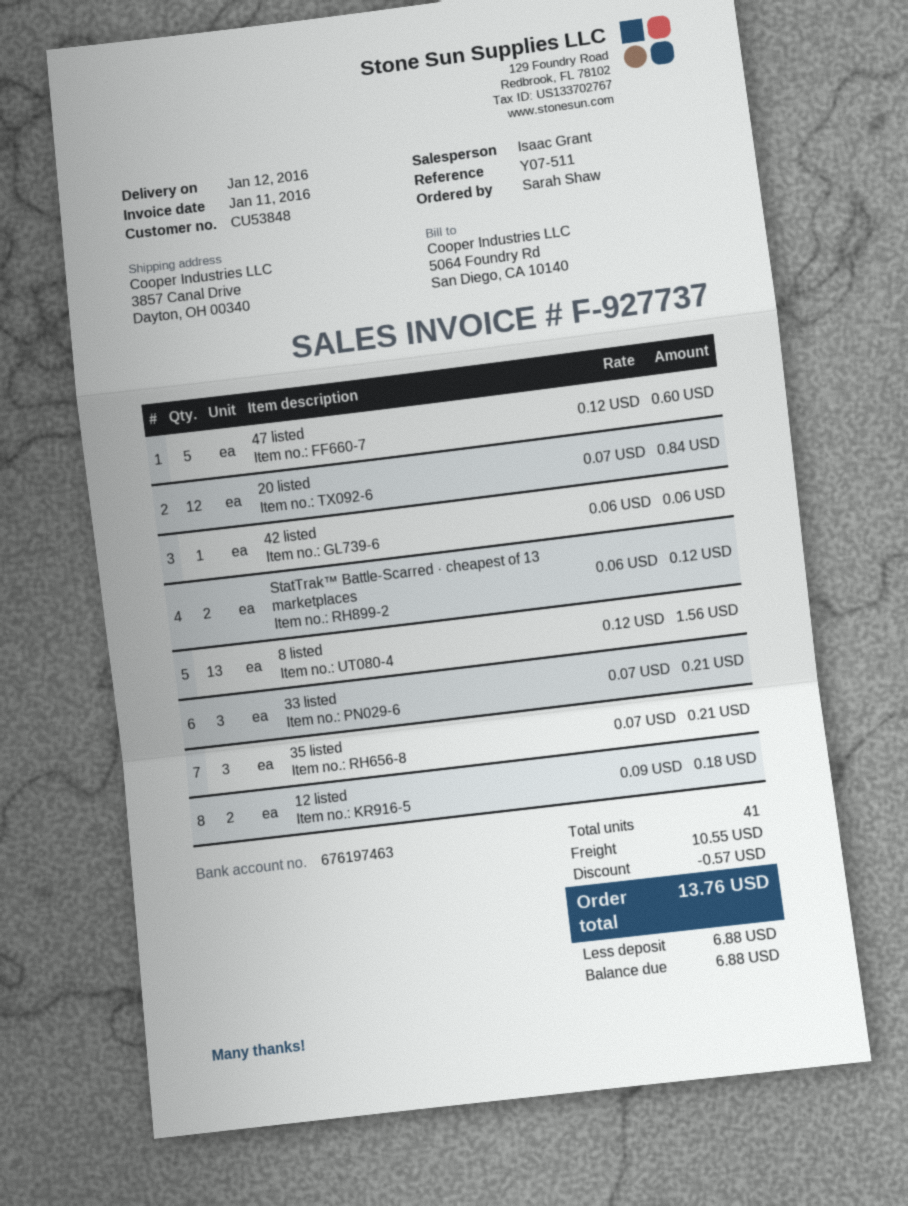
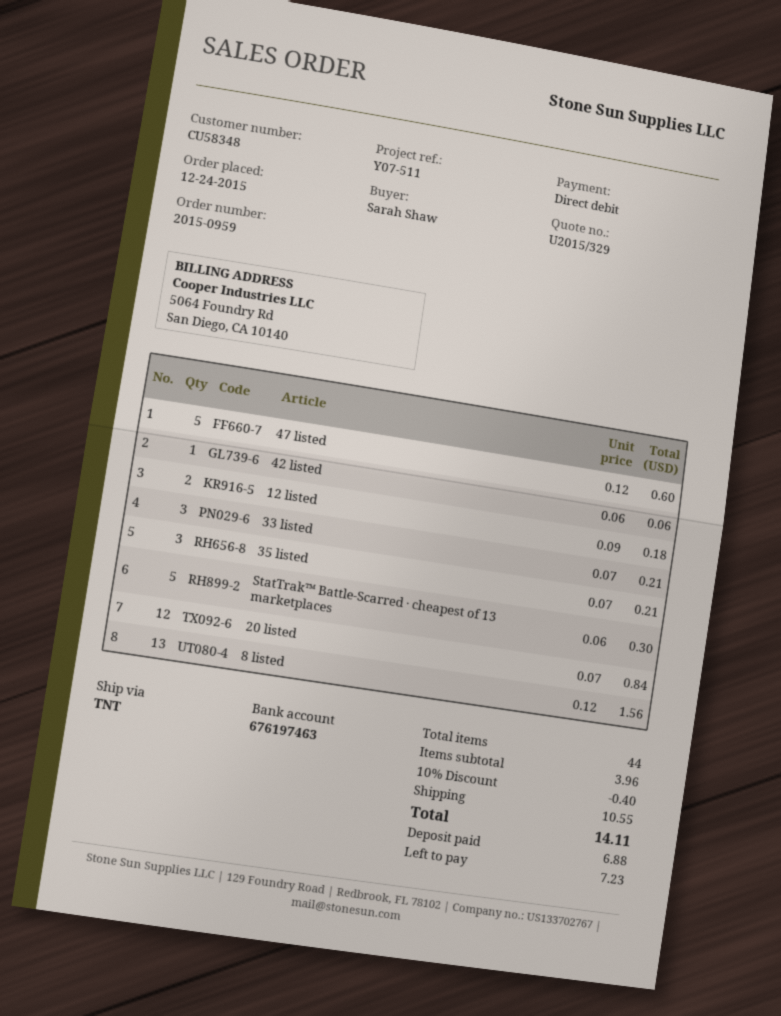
customer number: CU53848 -> CU58348
StatTrak™ Battle-Scarred · cheapest of 13 marketplaces: 2 x 0.06 = 0.12 -> 5 x 0.06 = 0.30
total quantity: 41 -> 44
discount: 0.57 -> 0.40
total: 13.76 -> 14.11
balance: 6.88 -> 7.23

